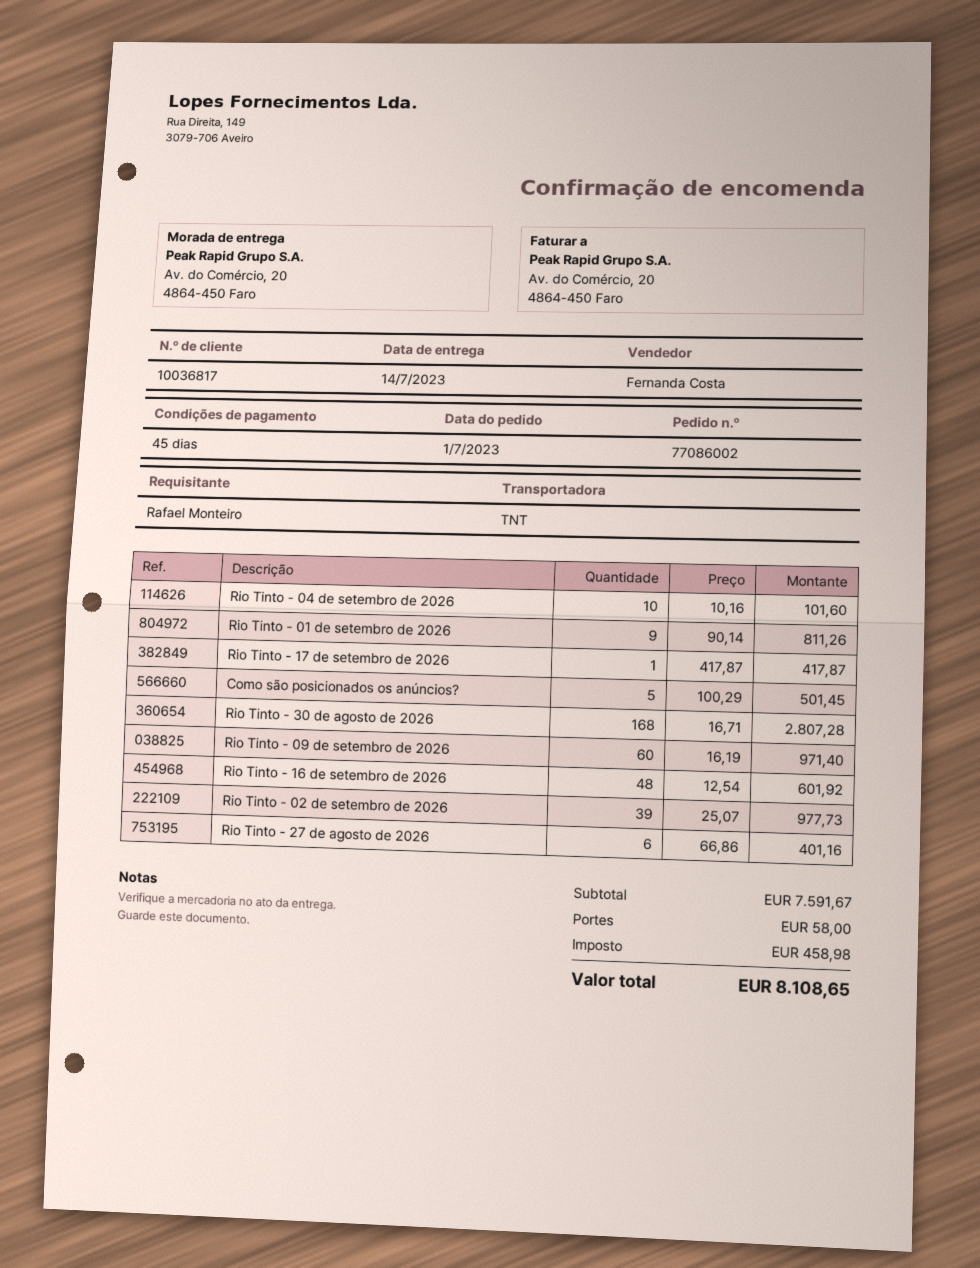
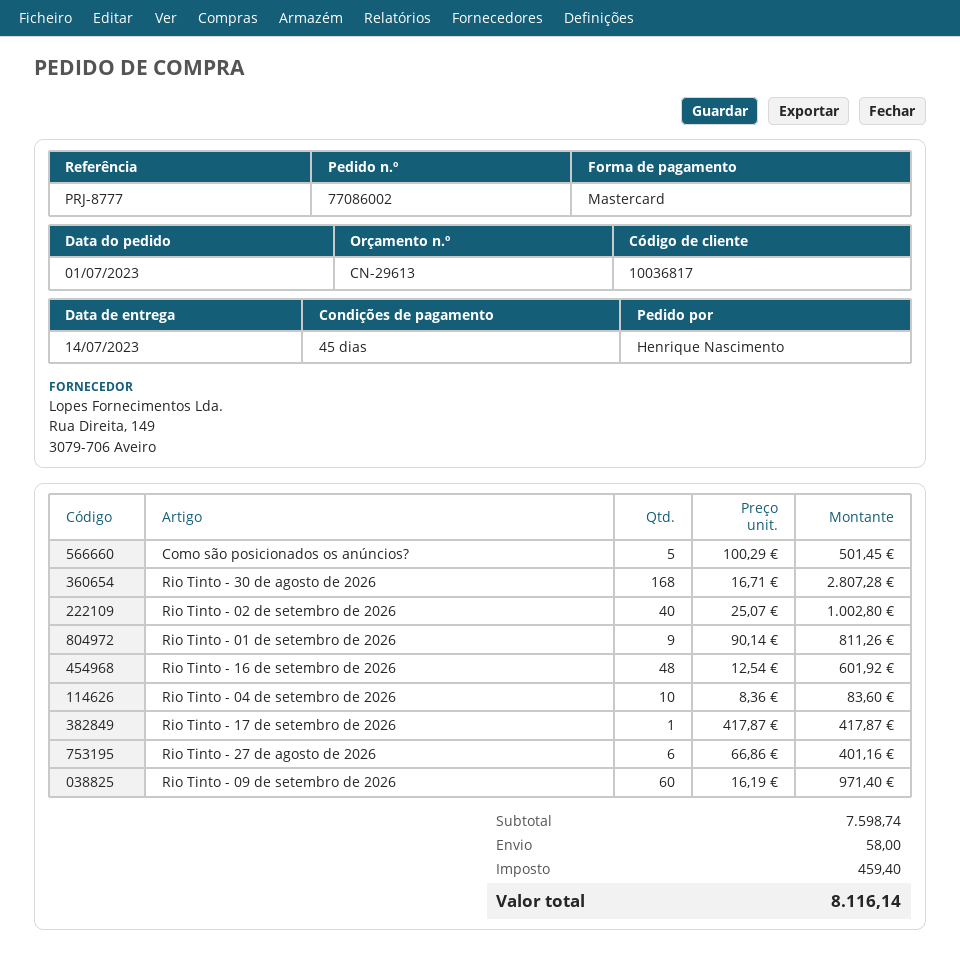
ordered by: Rafael Monteiro -> Henrique Nascimento
Rio Tinto - 04 de setembro de 2026: 10 x 10.16 = 101.60 -> 10 x 8.36 = 83.60
Rio Tinto - 02 de setembro de 2026: 39 x 25.07 = 977.73 -> 40 x 25.07 = 1002.80
subtotal: 7591.67 -> 7598.74
tax: 458.98 -> 459.40
total: 8108.65 -> 8116.14

